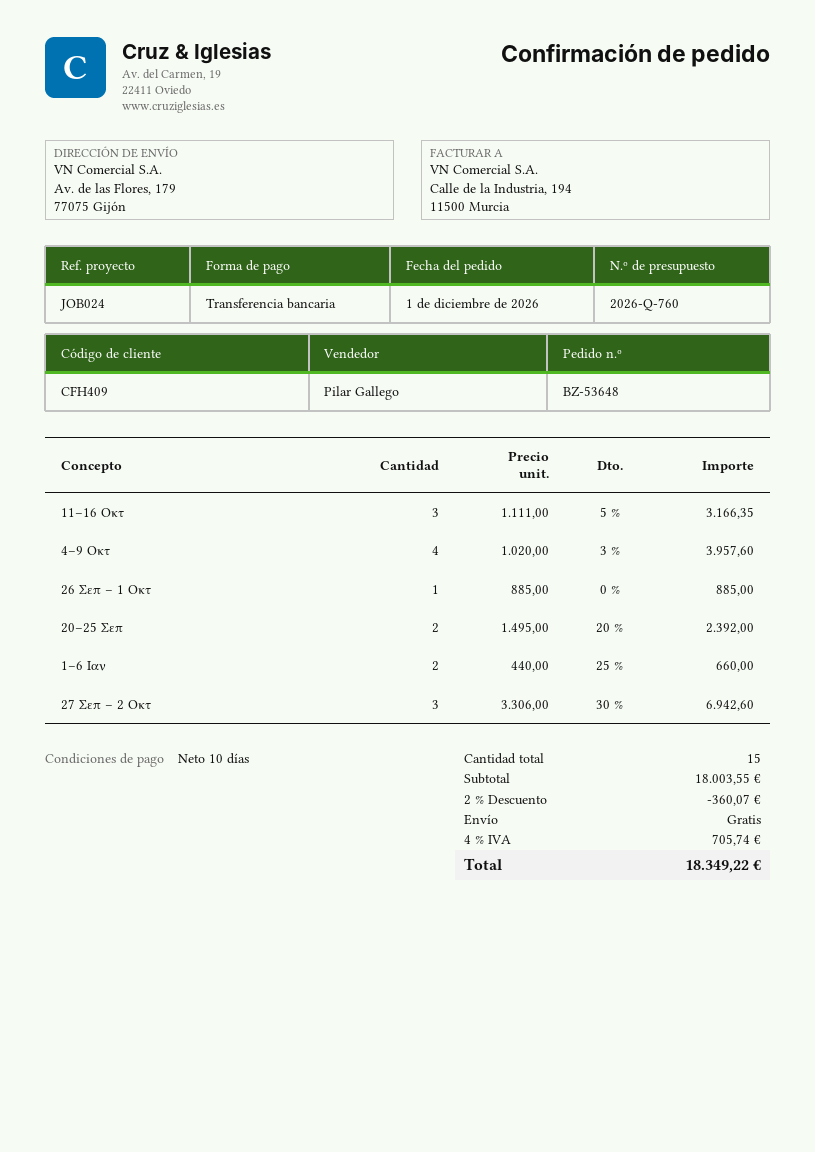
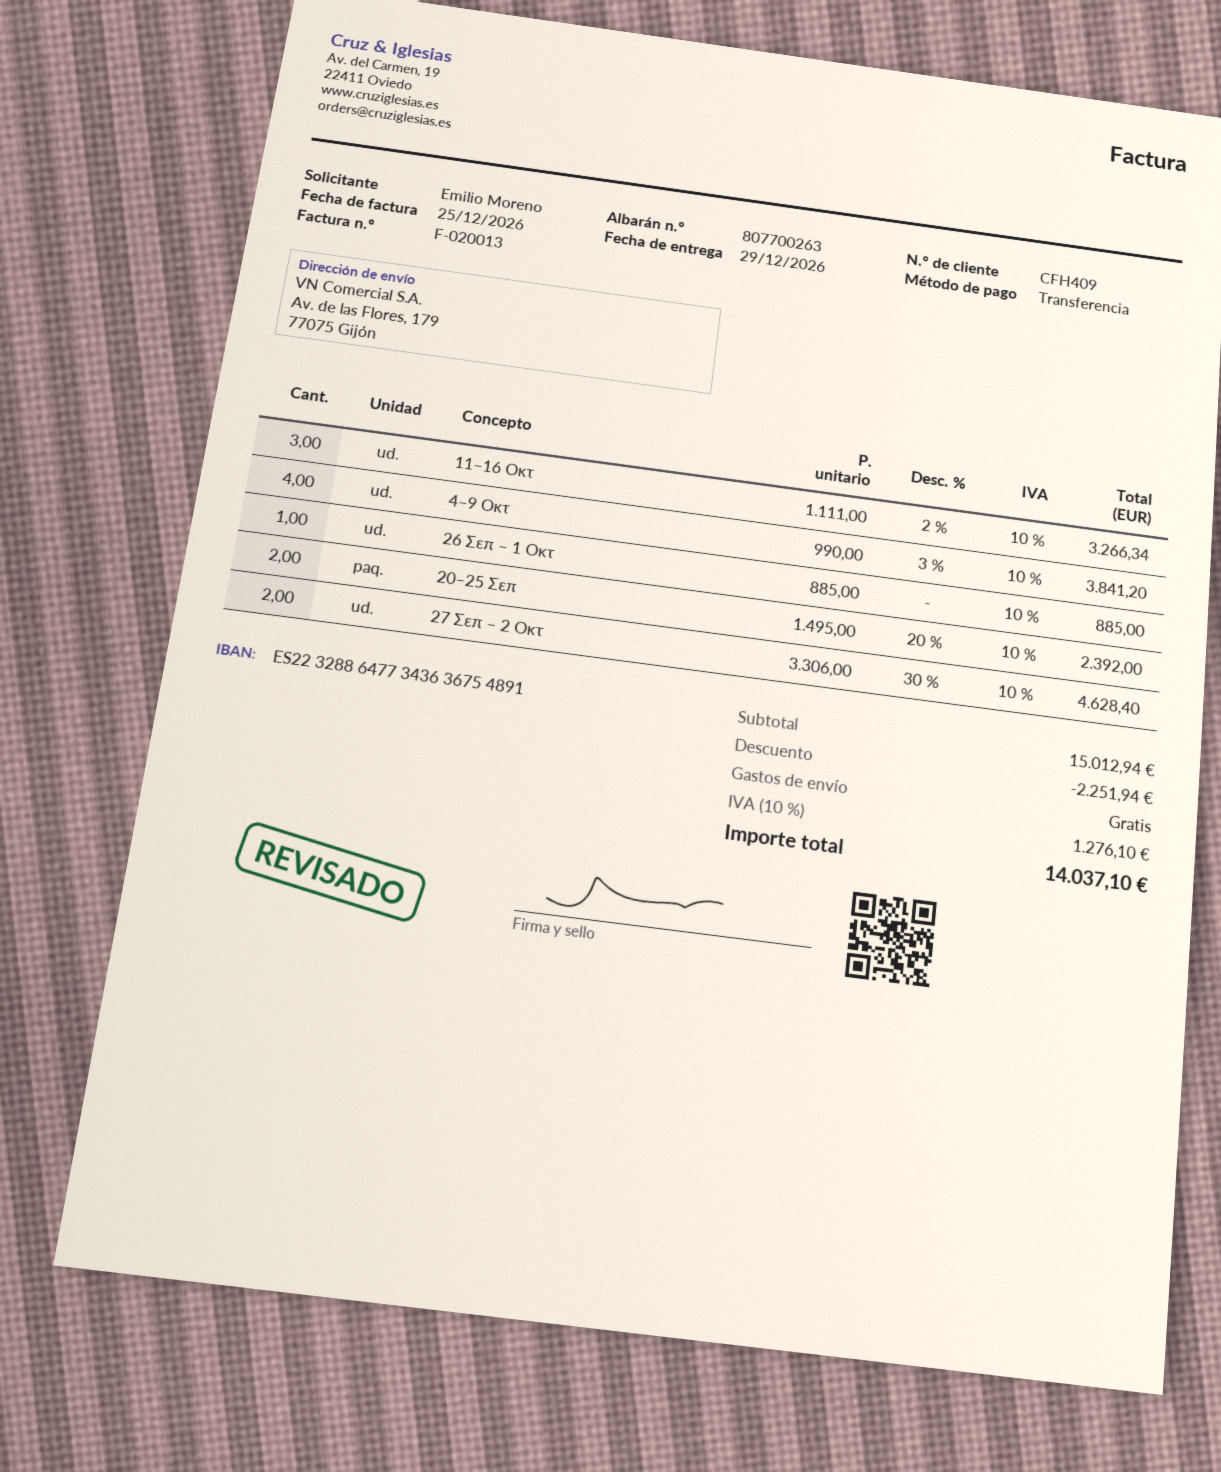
11–16 Οκτ: 3 x 1111.00 - 5% = 3166.35 -> 3 x 1111.00 - 2% = 3266.34
4–9 Οκτ: 4 x 1020.00 - 3% = 3957.60 -> 4 x 990.00 - 3% = 3841.20
1–6 Ιαν: 2 x 440.00 - 25% = 660.00 -> none
27 Σεπ – 2 Οκτ: 3 x 3306.00 - 30% = 6942.60 -> 2 x 3306.00 - 30% = 4628.40
subtotal: 18003.55 -> 15012.94
discount: 360.07 -> 2251.94
tax: 4% = 705.74 -> 10% = 1276.10
total: 18349.22 -> 14037.10

